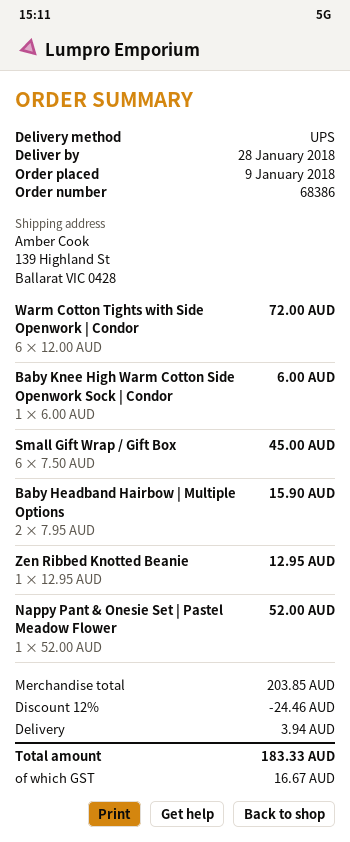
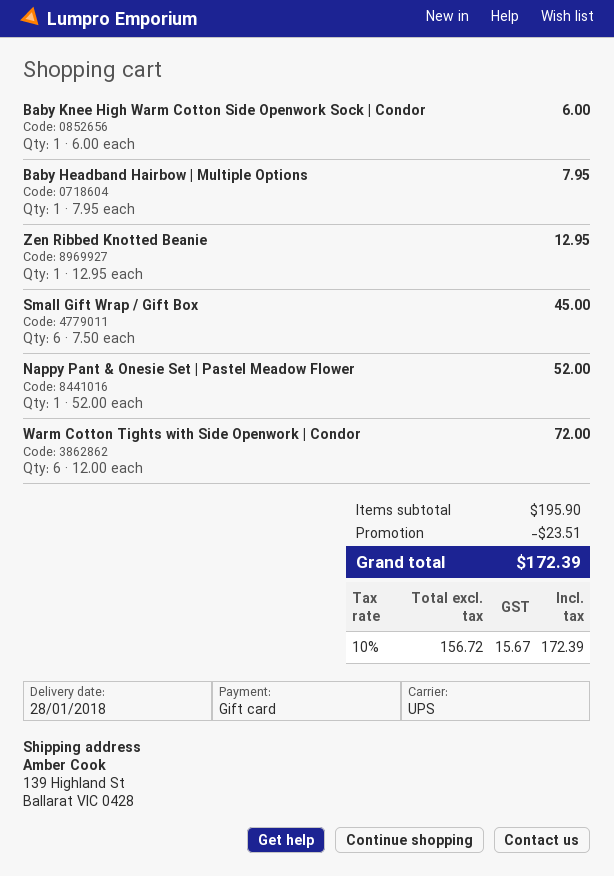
Baby Headband Hairbow | Multiple Options: 2 x 7.95 = 15.90 -> 1 x 7.95 = 7.95
subtotal: 203.85 -> 195.90
discount: 24.46 -> 23.51
shipping: 3.94 -> none
tax: 16.67 -> 15.67
total: 183.33 -> 172.39

